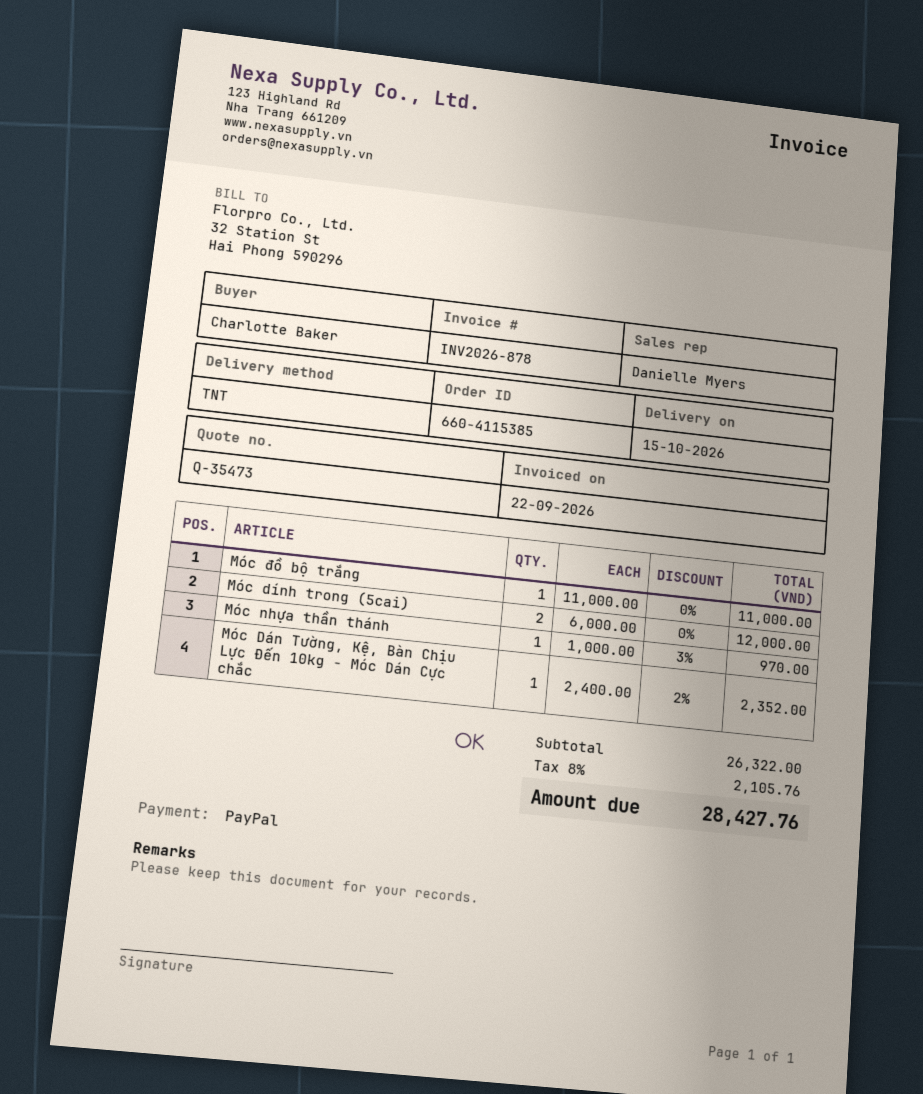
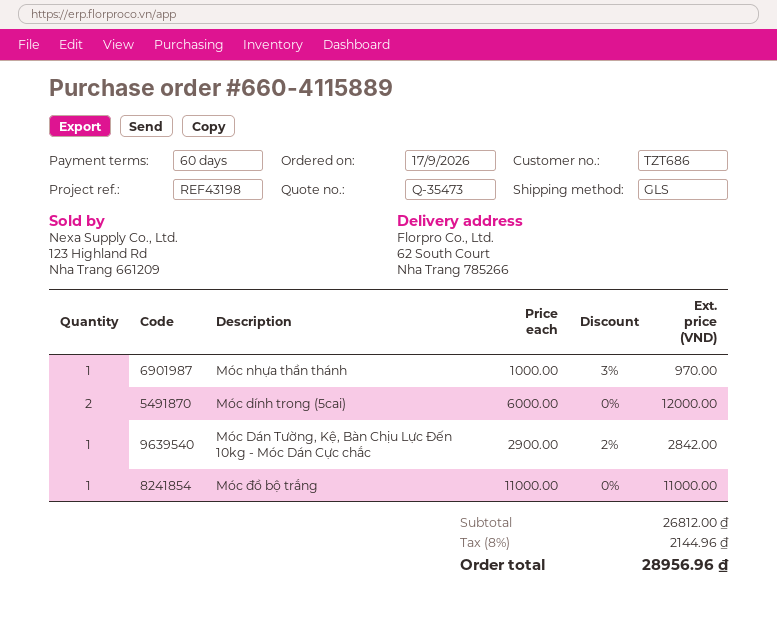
order number: 660-4115385 -> 660-4115889
shipping method: TNT -> GLS
Móc Dán Tường, Kệ, Bàn Chịu Lực Đến 10kg - Móc Dán Cực chắc: 1 x 2400.00 - 2% = 2352.00 -> 1 x 2900.00 - 2% = 2842.00
subtotal: 26322.00 -> 26812.00
tax: 8% = 2105.76 -> 8% = 2144.96
total: 28427.76 -> 28956.96

